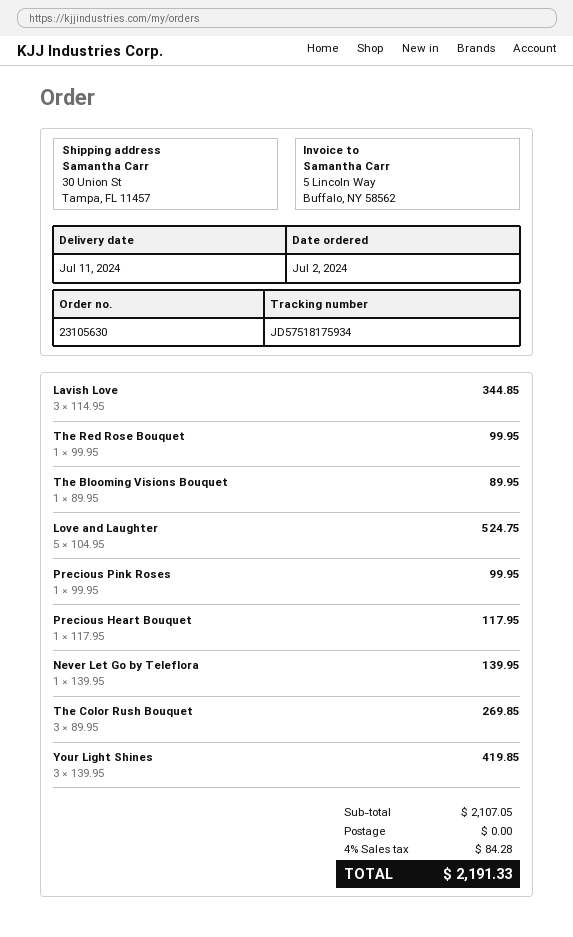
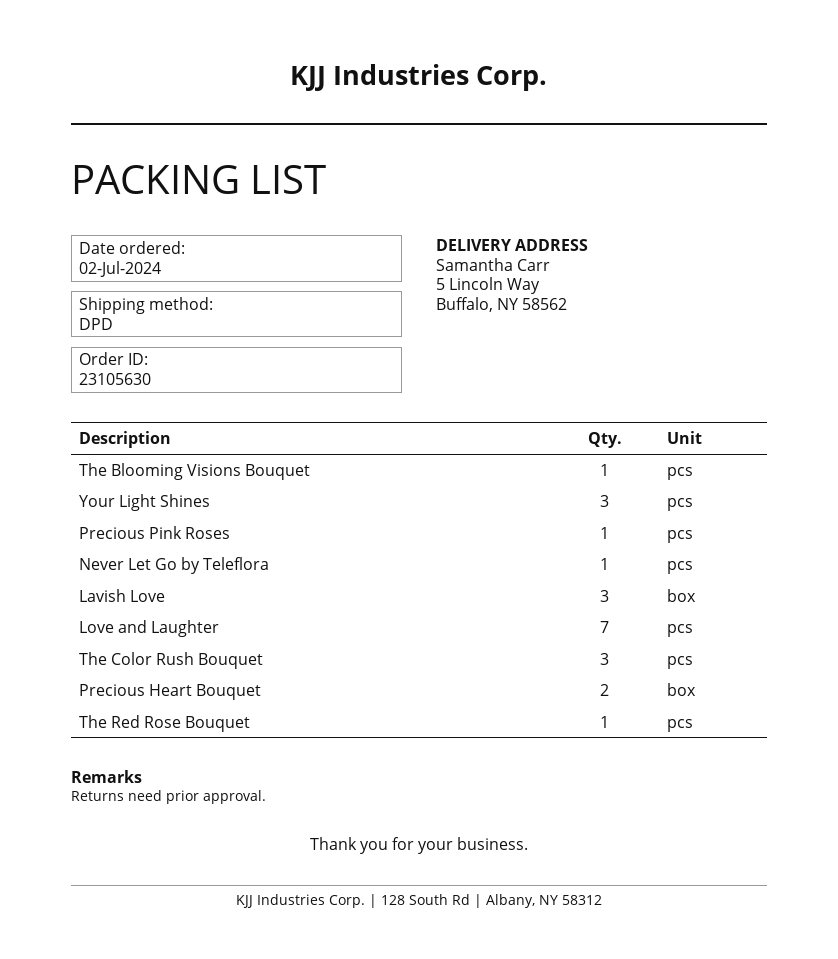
ship to: 30 Union St, Tampa, FL 11457 -> 5 Lincoln Way, Buffalo, NY 58562
Love and Laughter: 5 -> 7
Precious Heart Bouquet: 1 -> 2

